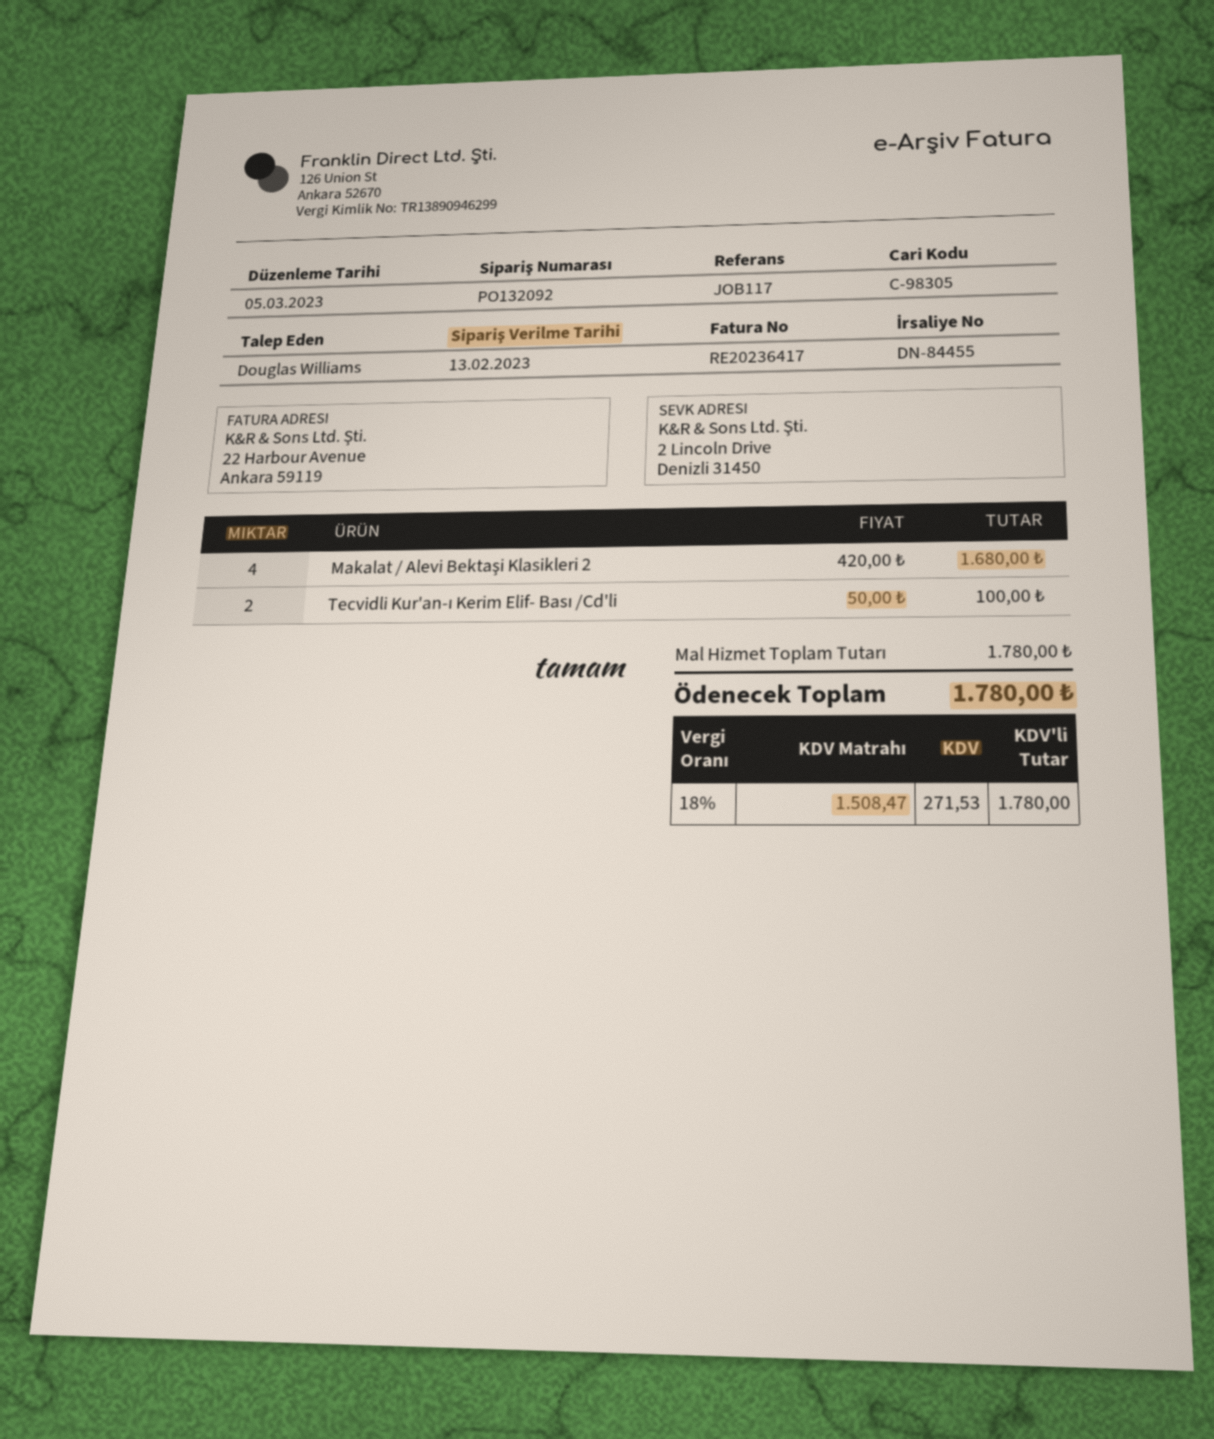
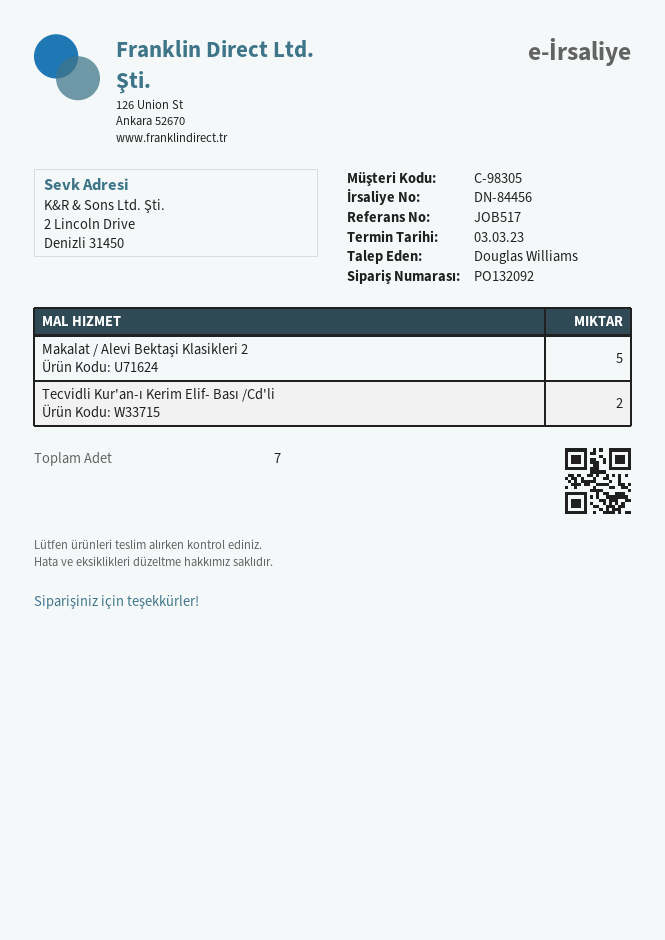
delivery note number: DN-84455 -> DN-84456
reference: JOB117 -> JOB517
Makalat / Alevi Bektaşi Klasikleri 2: 4 -> 5

